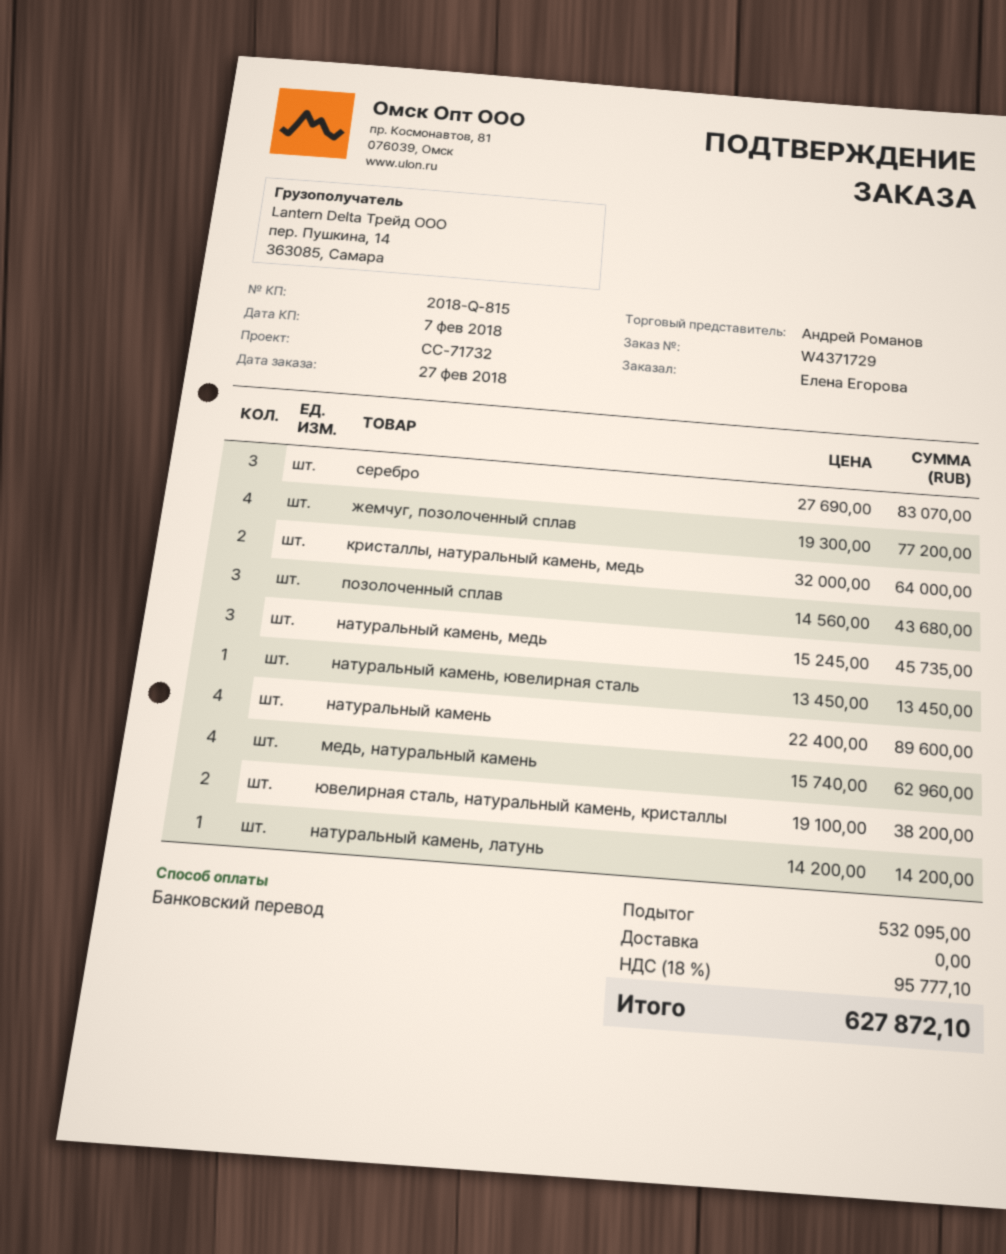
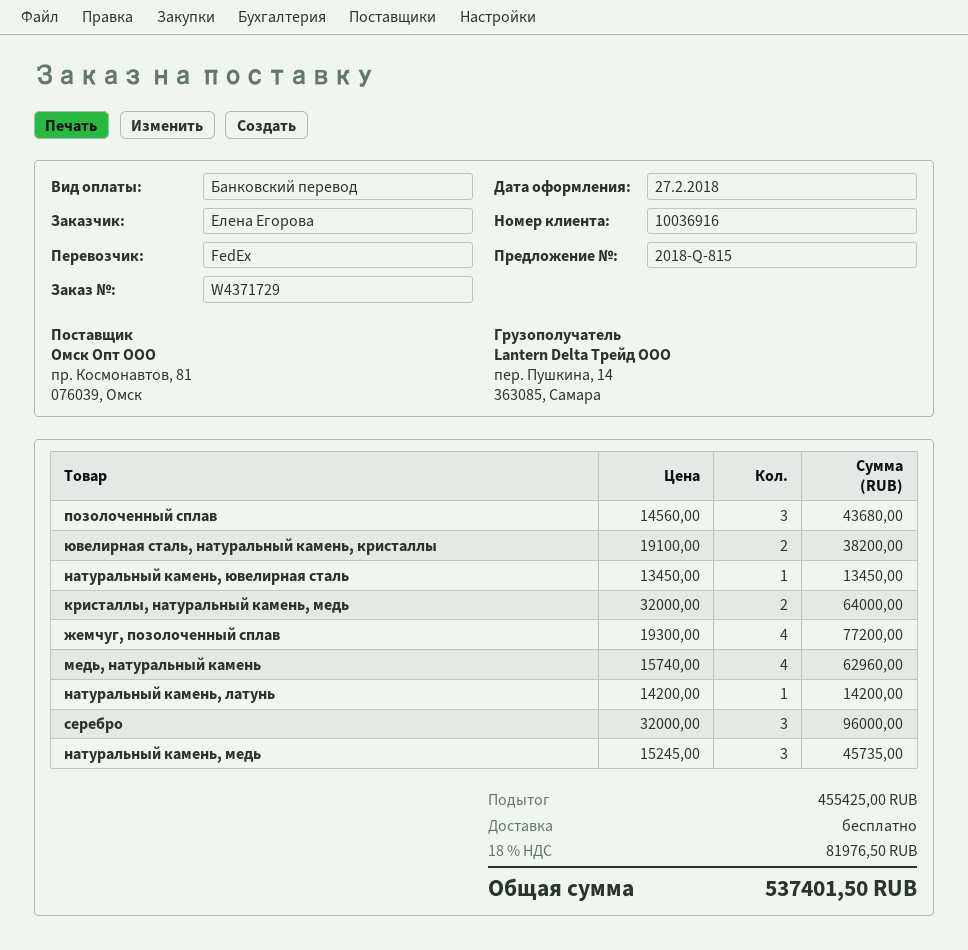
серебро: 3 x 27690.00 = 83070.00 -> 3 x 32000.00 = 96000.00
натуральный камень: 4 x 22400.00 = 89600.00 -> none
subtotal: 532095.00 -> 455425.00
tax: 18% = 95777.10 -> 18% = 81976.50
total: 627872.10 -> 537401.50

